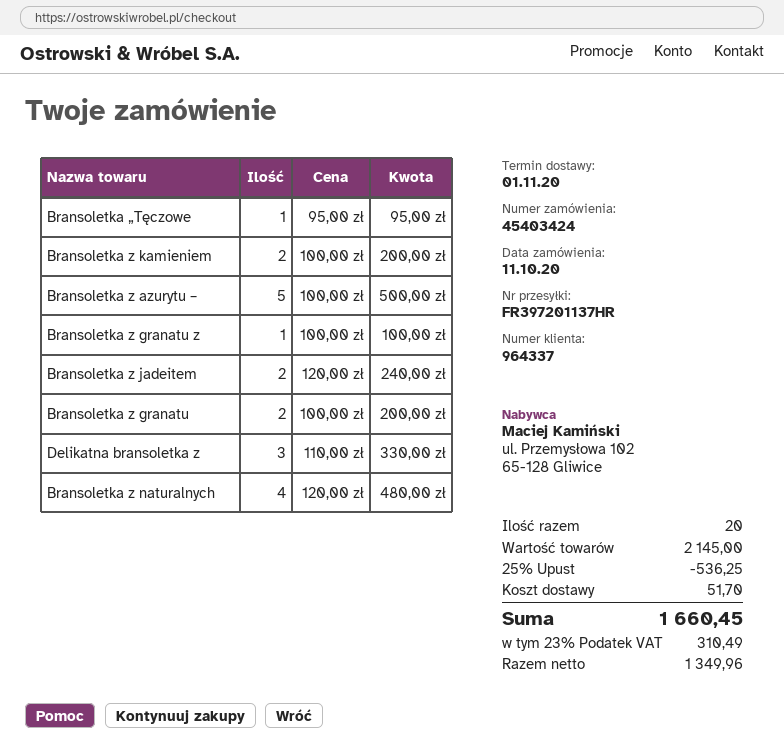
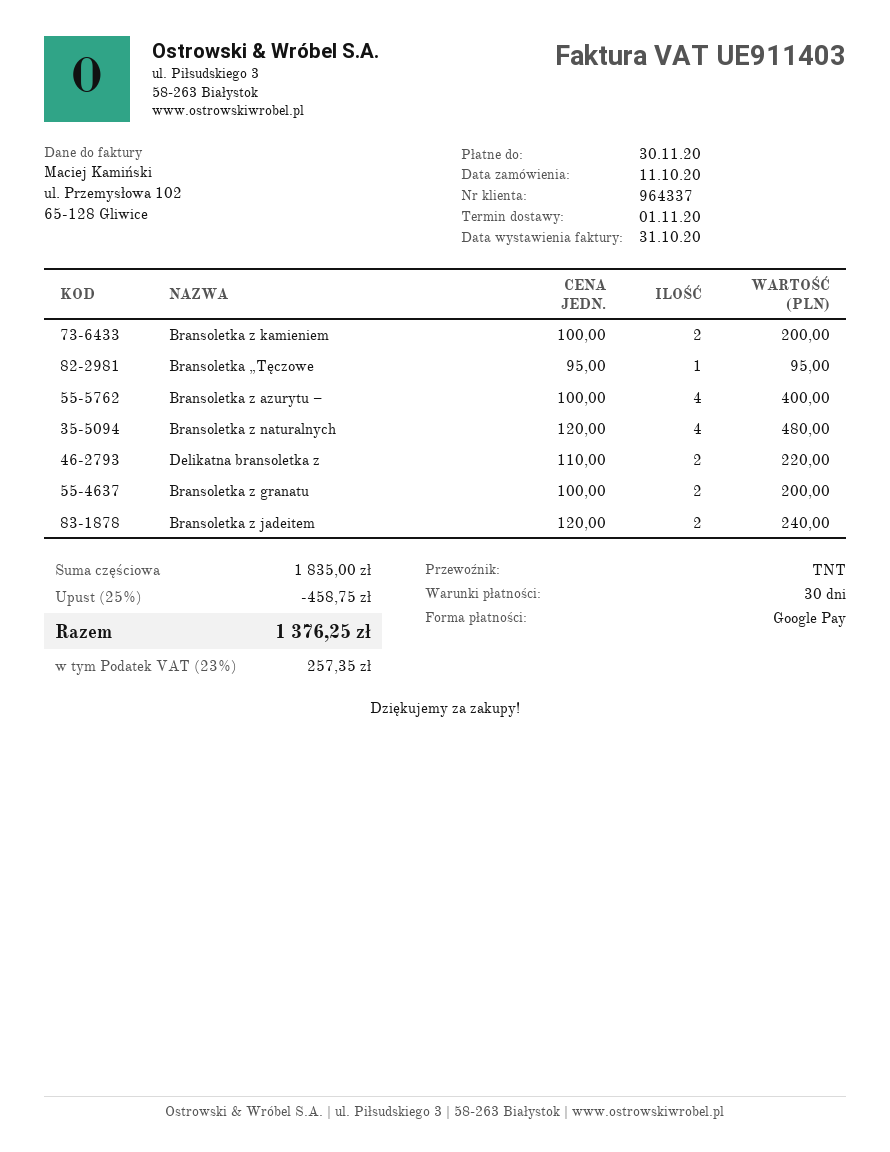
Bransoletka z azurytu –: 5 x 100.00 = 500.00 -> 4 x 100.00 = 400.00
Bransoletka z granatu z: 1 x 100.00 = 100.00 -> none
Delikatna bransoletka z: 3 x 110.00 = 330.00 -> 2 x 110.00 = 220.00
subtotal: 2145.00 -> 1835.00
discount: 25% = 536.25 -> 25% = 458.75
shipping: 51.70 -> none
tax: 23% = 310.49 -> 23% = 257.35
total: 1660.45 -> 1376.25

